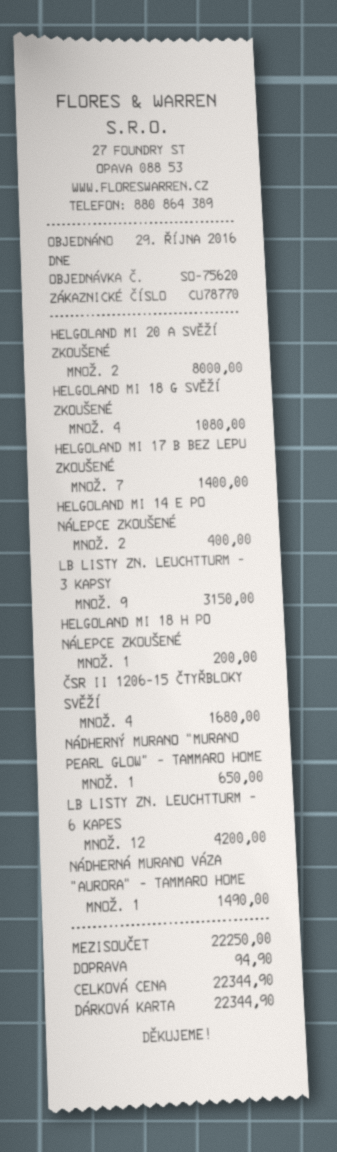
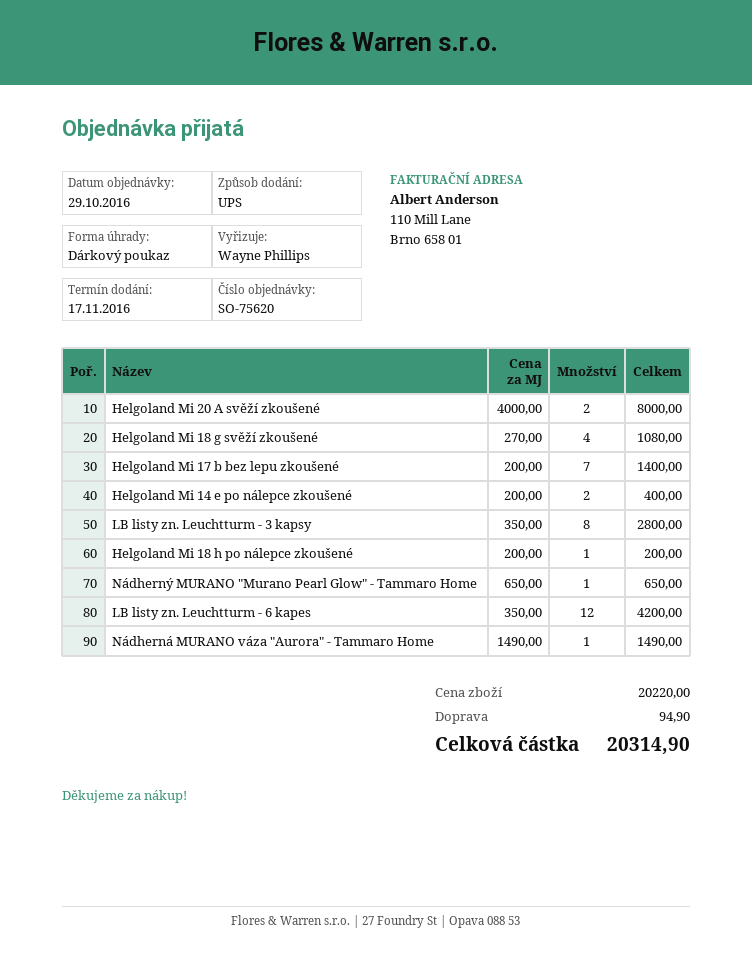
LB LISTY ZN. LEUCHTTURM - 3 KAPSY: 9 for 3150.00 -> 8 for 2800.00
ČSR II 1206-15 ČTYŘBLOKY SVĚŽÍ: 4 for 1680.00 -> none
subtotal: 22250.00 -> 20220.00
total: 22344.90 -> 20314.90

